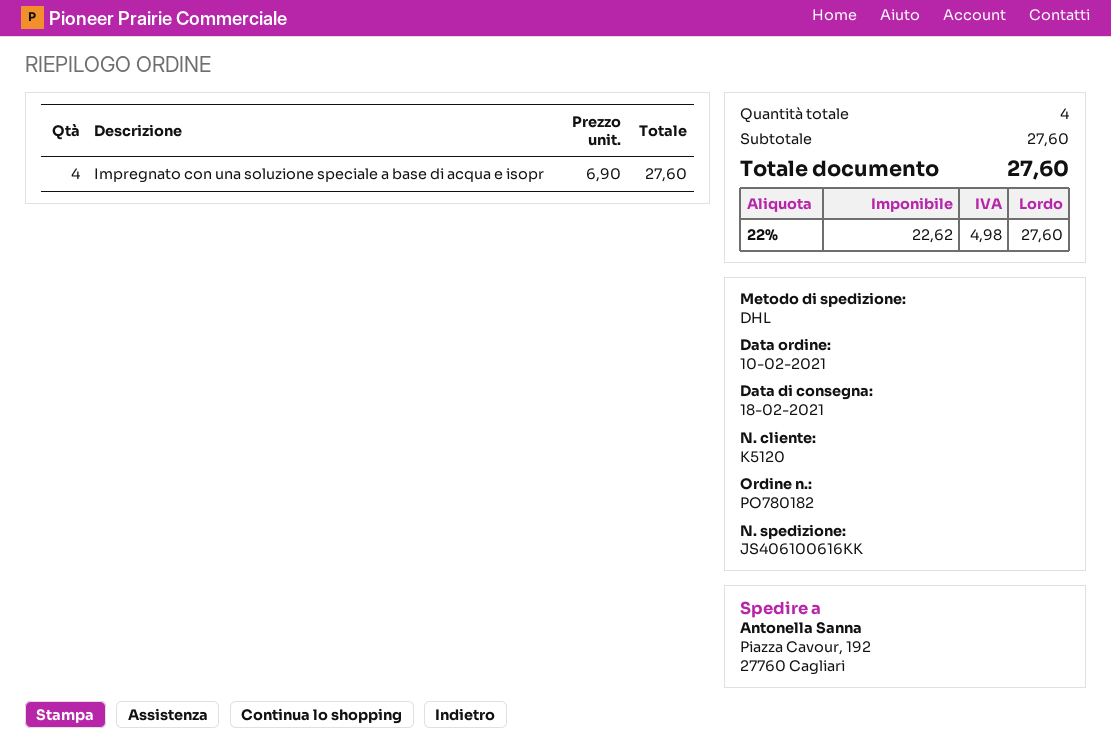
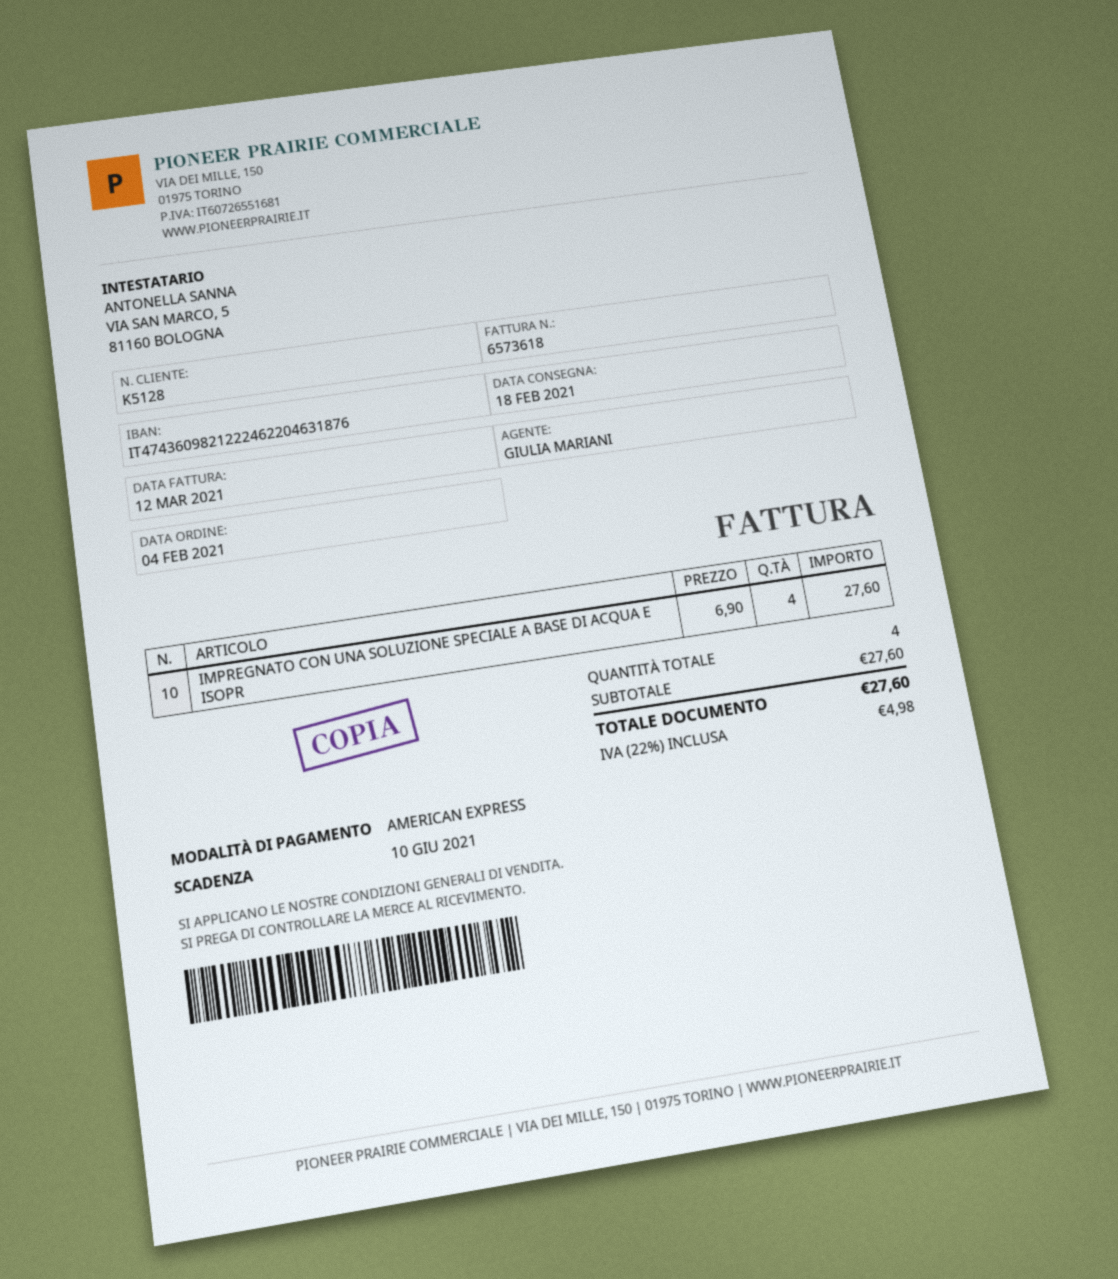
order date: 2021-02-10 -> 2021-02-04
customer number: K5120 -> K5128

